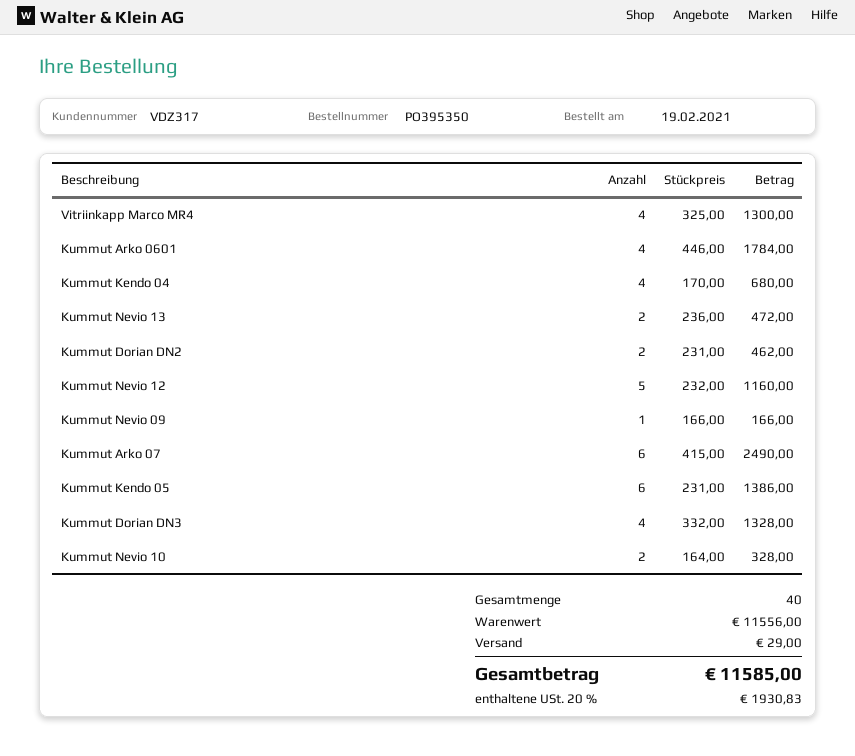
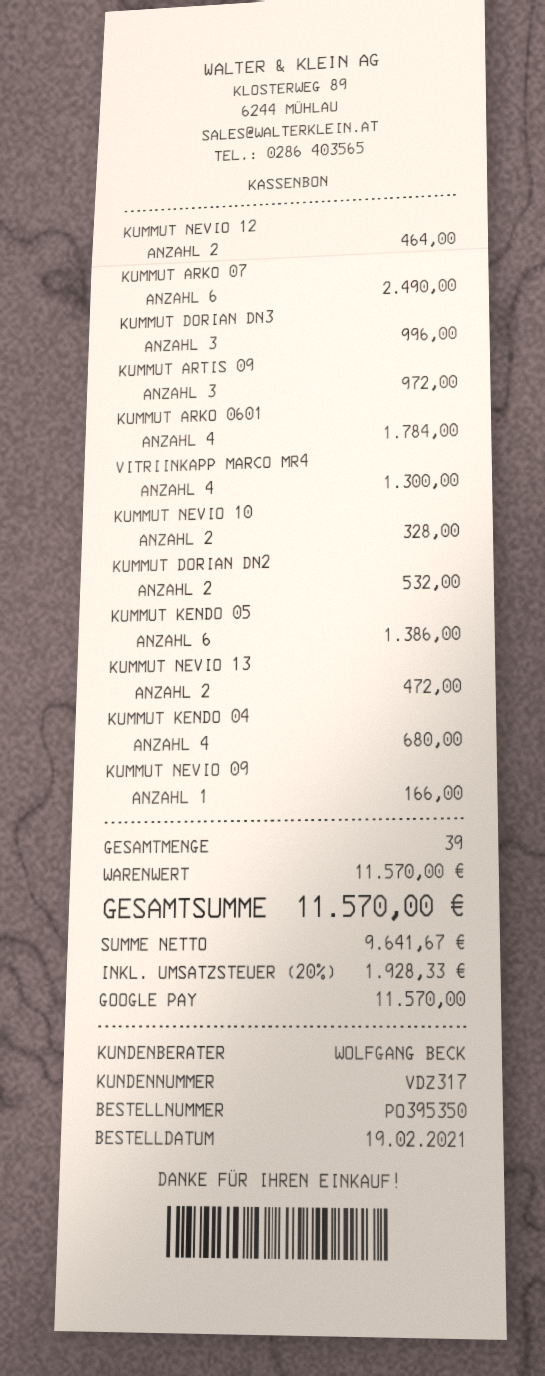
Kummut Dorian DN2: 2 for 462.00 -> 2 for 532.00
Kummut Nevio 12: 5 for 1160.00 -> 2 for 464.00
Kummut Dorian DN3: 4 for 1328.00 -> 3 for 996.00
KUMMUT ARTIS 09: none -> 3 for 972.00
total quantity: 40 -> 39
subtotal: 11556.00 -> 11570.00
shipping: 29.00 -> none
tax: 20% = 1930.83 -> 20% = 1928.33
total: 11585.00 -> 11570.00

